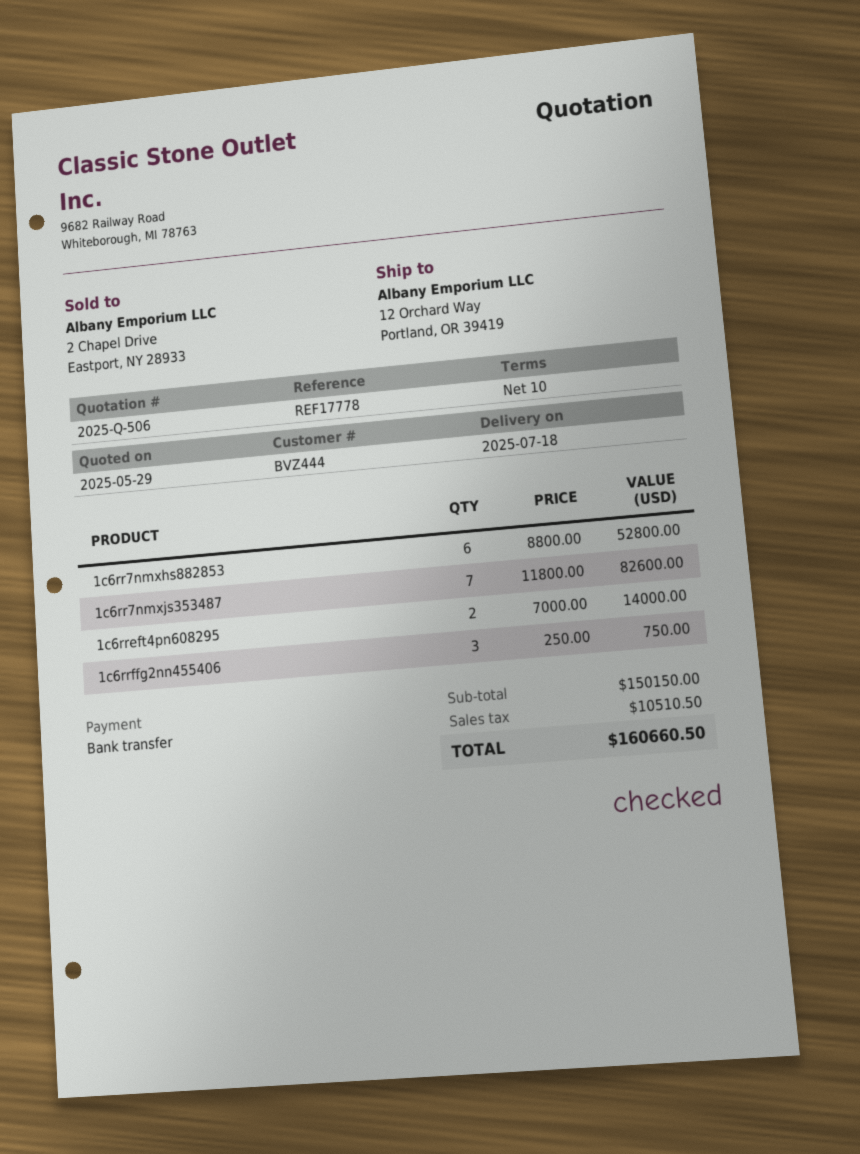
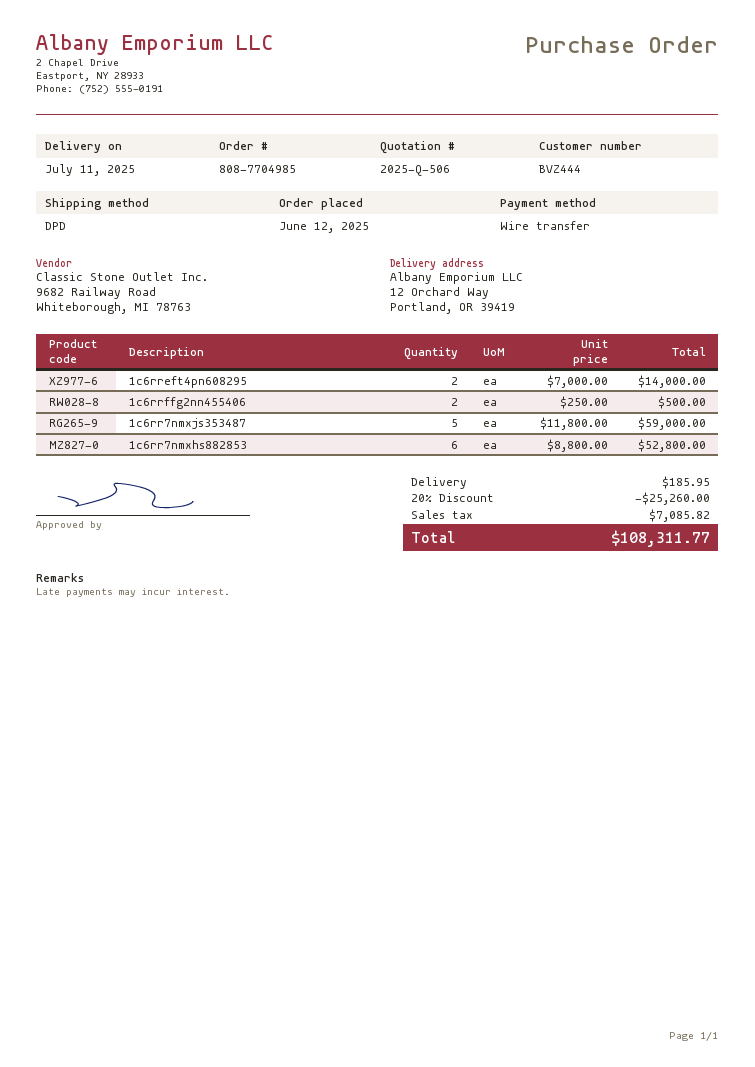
delivery date: 2025-07-18 -> 2025-07-11
1c6rr7nmxjs353487: 7 x 11800.00 = 82600.00 -> 5 x 11800.00 = 59000.00
1c6rrffg2nn455406: 3 x 250.00 = 750.00 -> 2 x 250.00 = 500.00
discount: none -> 20% = 25260.00
shipping: none -> 185.95
tax: 10510.50 -> 7085.82
total: 160660.50 -> 108311.77

